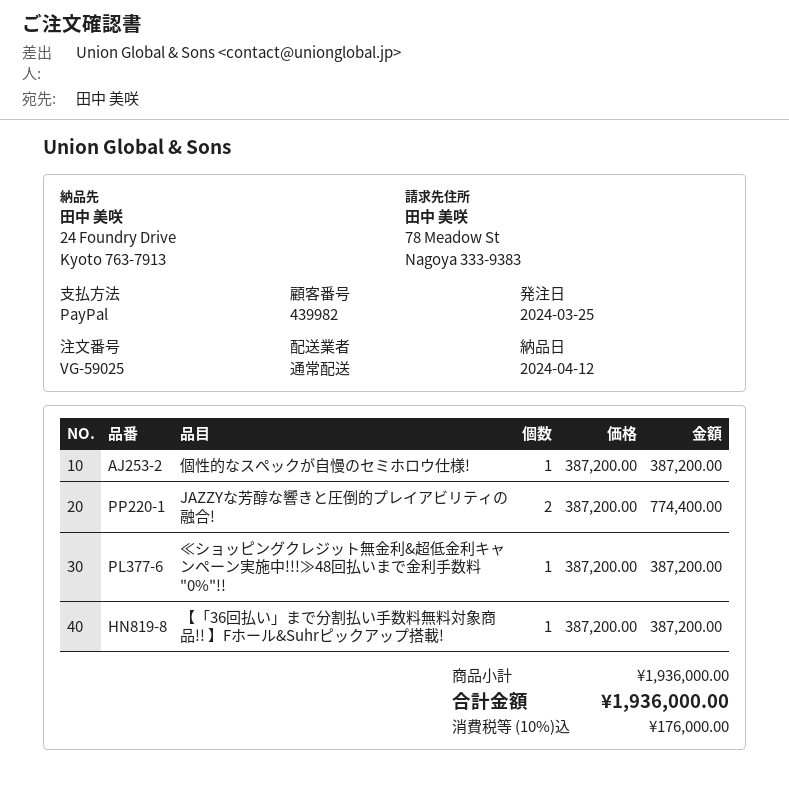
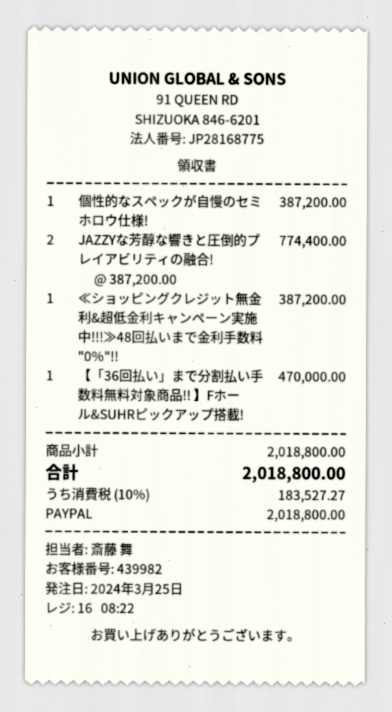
【「36回払い」まで分割払い手数料無料対象商品!! 】Fホール&Suhrピックアップ搭載!: 1 x 387200.00 = 387200.00 -> 1 x 470000.00 = 470000.00
subtotal: 1936000.00 -> 2018800.00
tax: 10% = 176000.00 -> 10% = 183527.27
total: 1936000.00 -> 2018800.00

